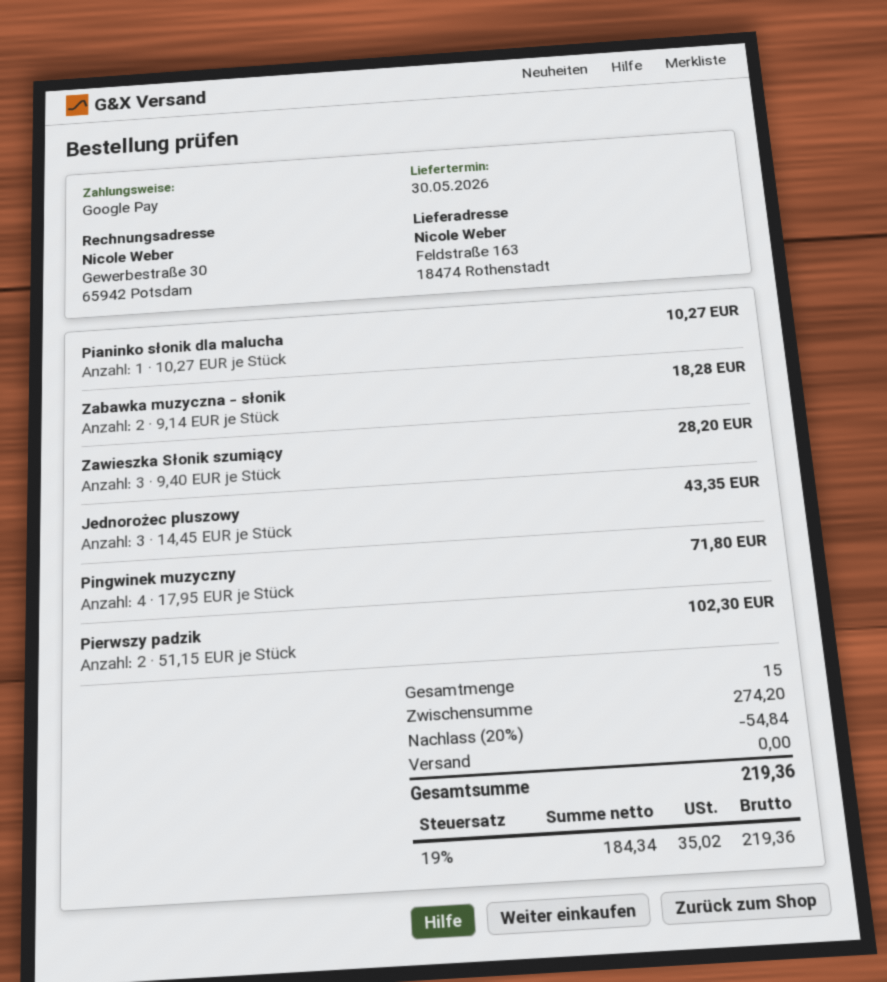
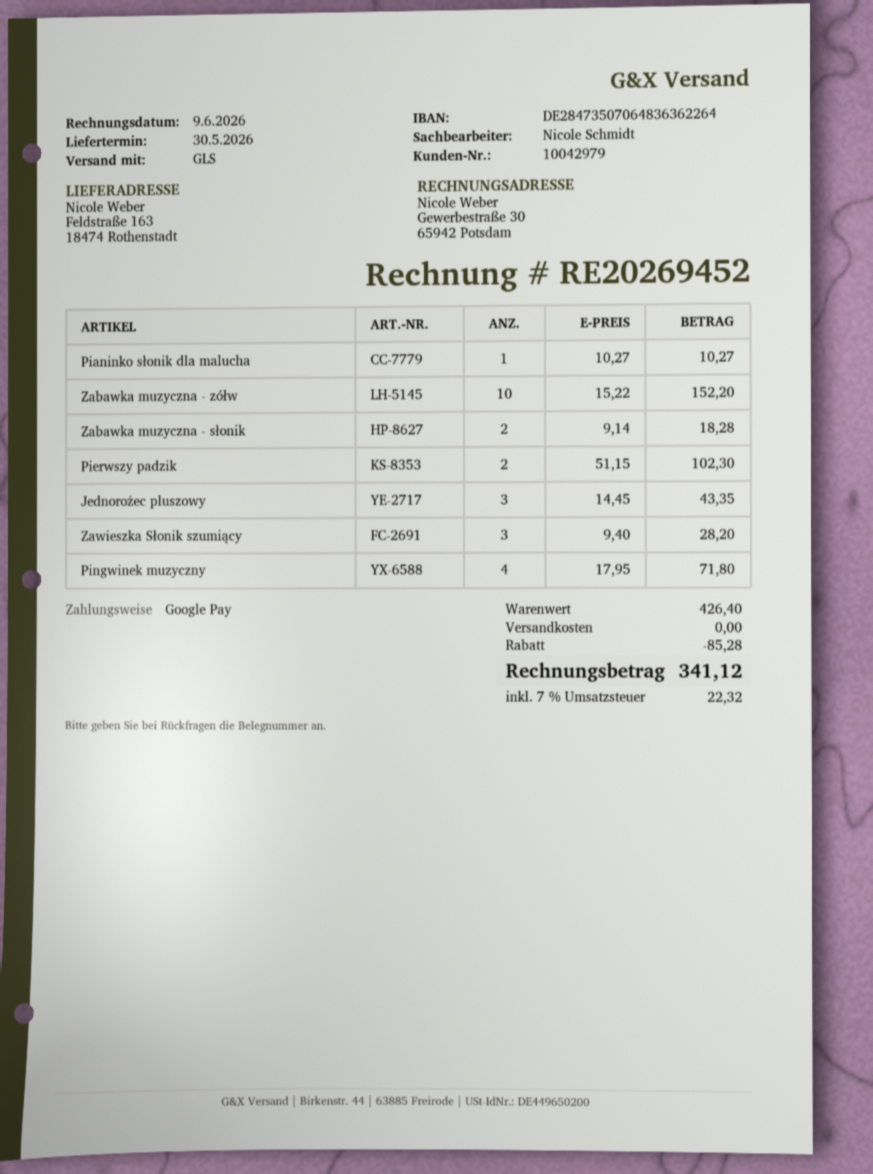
Zabawka muzyczna - zółw: none -> 10 x 15.22 = 152.20
subtotal: 274.20 -> 426.40
discount: 54.84 -> 85.28
tax: 19% = 35.02 -> 7% = 22.32
total: 219.36 -> 341.12

